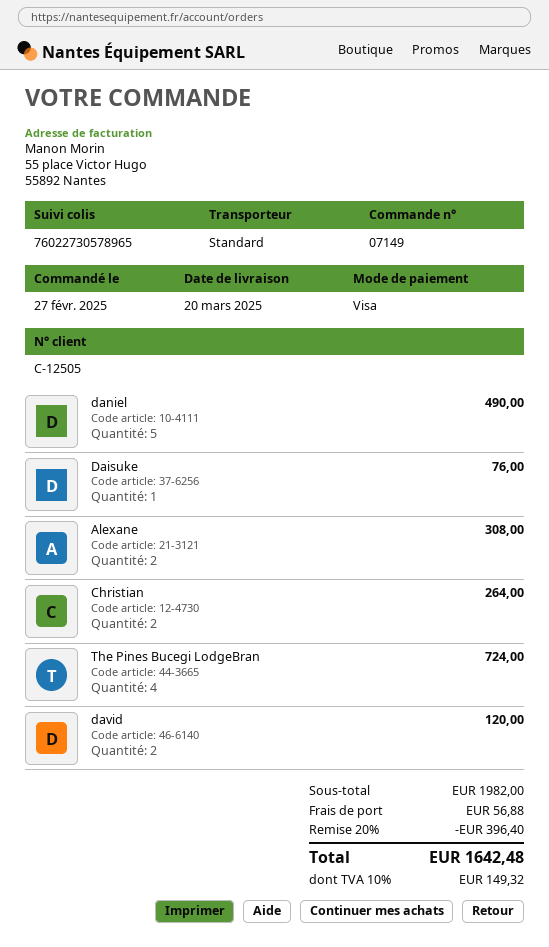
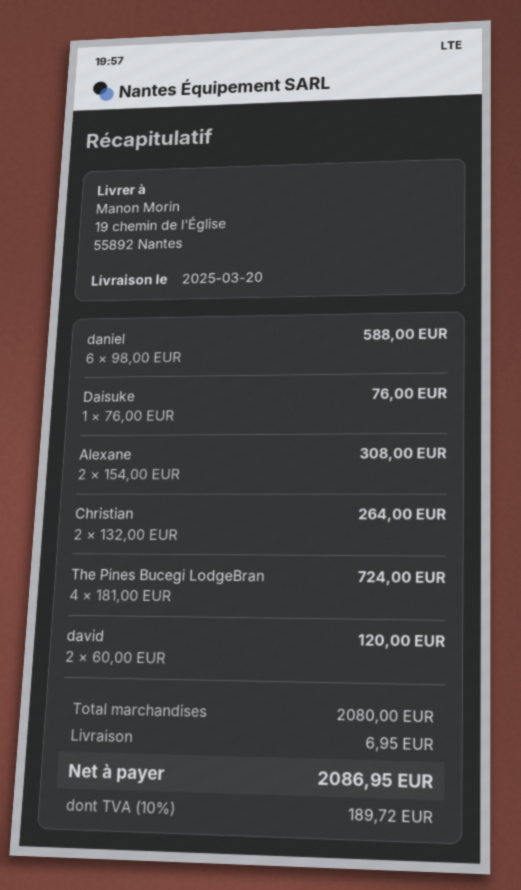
daniel: 5 for 490.00 -> 6 for 588.00
subtotal: 1982.00 -> 2080.00
discount: 20% = 396.40 -> none
shipping: 56.88 -> 6.95
tax: 10% = 149.32 -> 10% = 189.72
total: 1642.48 -> 2086.95

